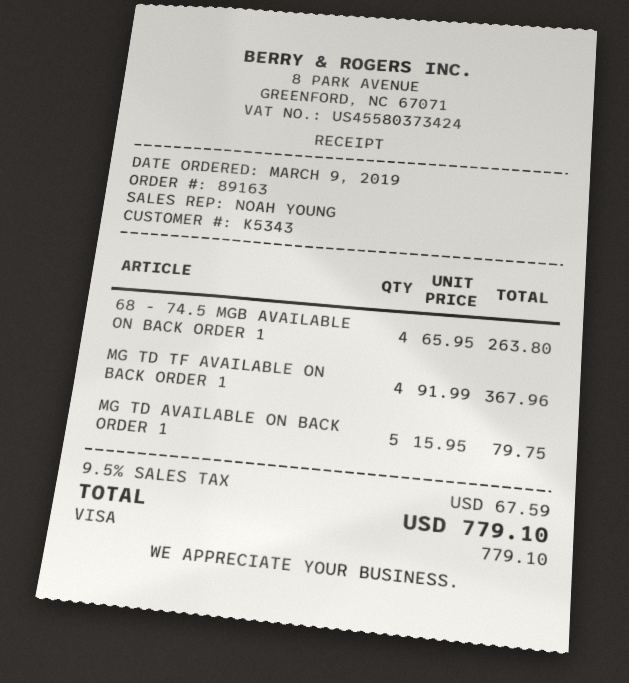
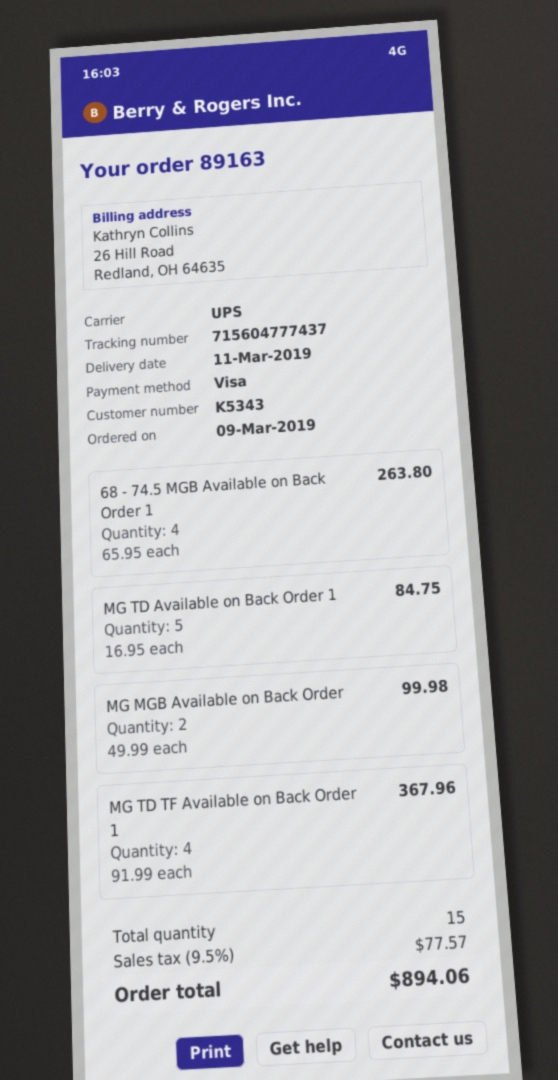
MG TD AVAILABLE ON BACK ORDER 1: 5 x 15.95 = 79.75 -> 5 x 16.95 = 84.75
MG MGB Available on Back Order: none -> 2 x 49.99 = 99.98
tax: 9.5% = 67.59 -> 9.5% = 77.57
total: 779.10 -> 894.06

